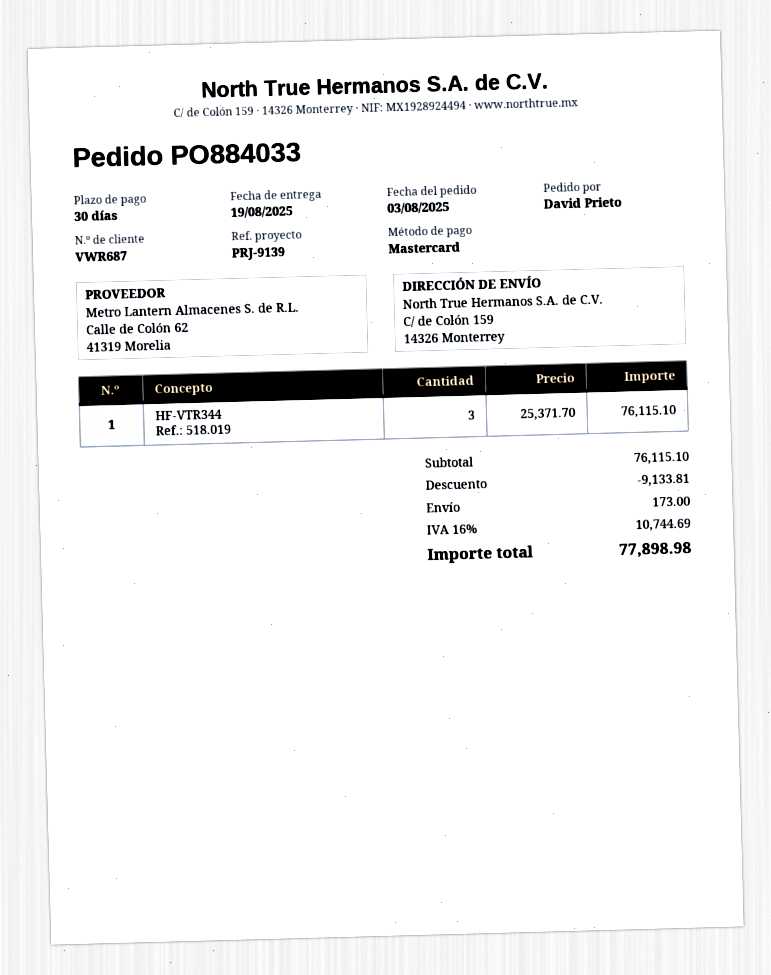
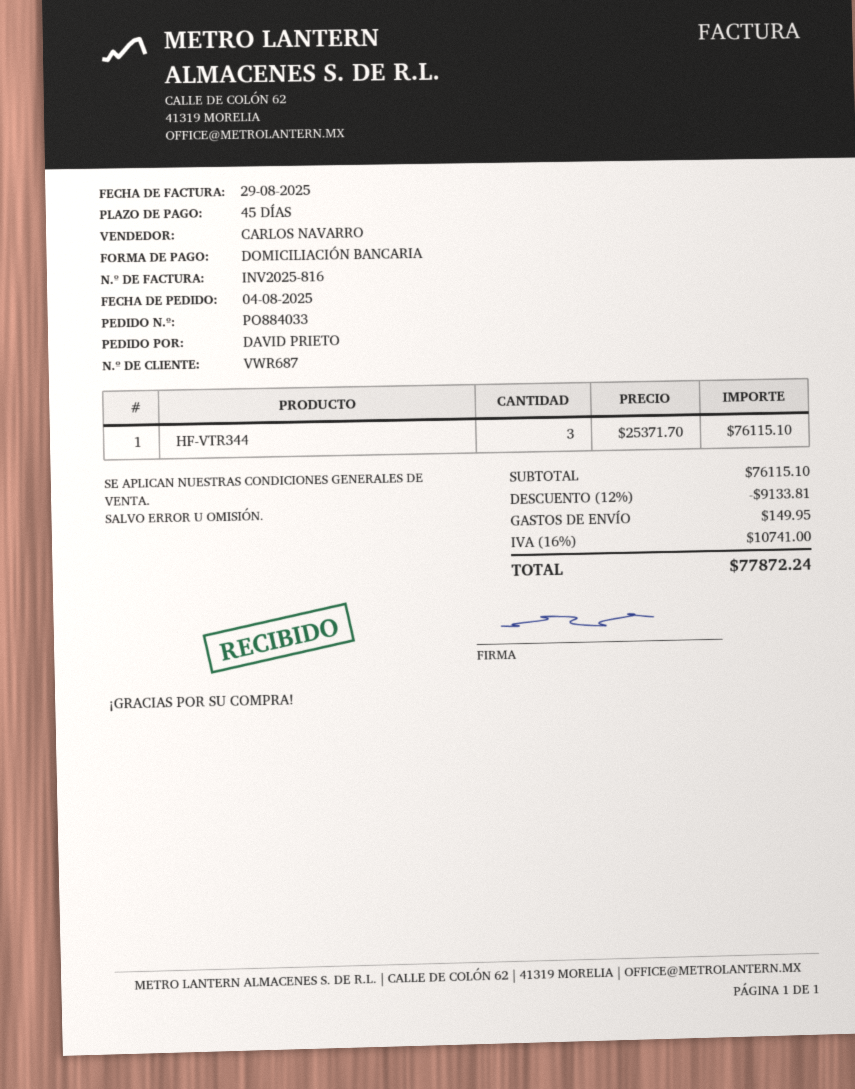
order date: 2025-08-03 -> 2025-08-04
payment terms: 30 days -> 45 days
payment method: Mastercard -> direct debit
shipping: 173.00 -> 149.95
tax: 16% = 10744.69 -> 16% = 10741.00
total: 77898.98 -> 77872.24

